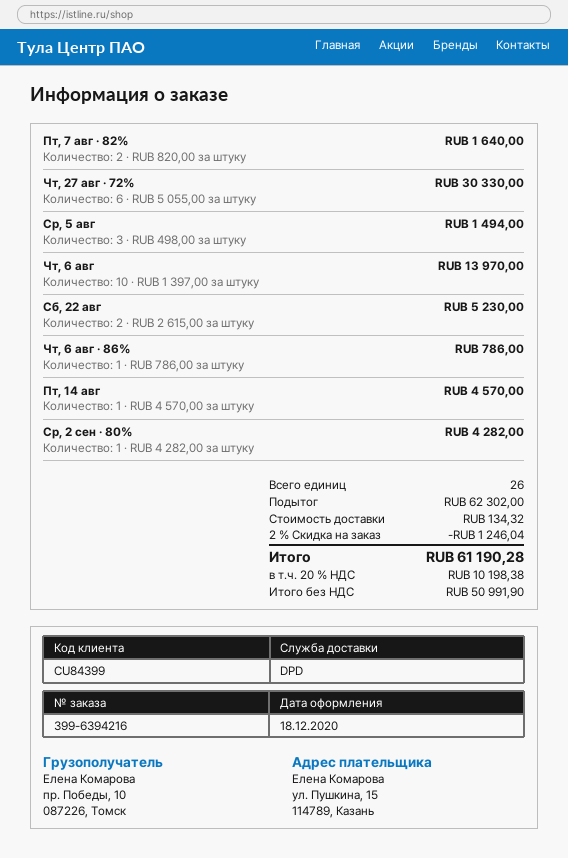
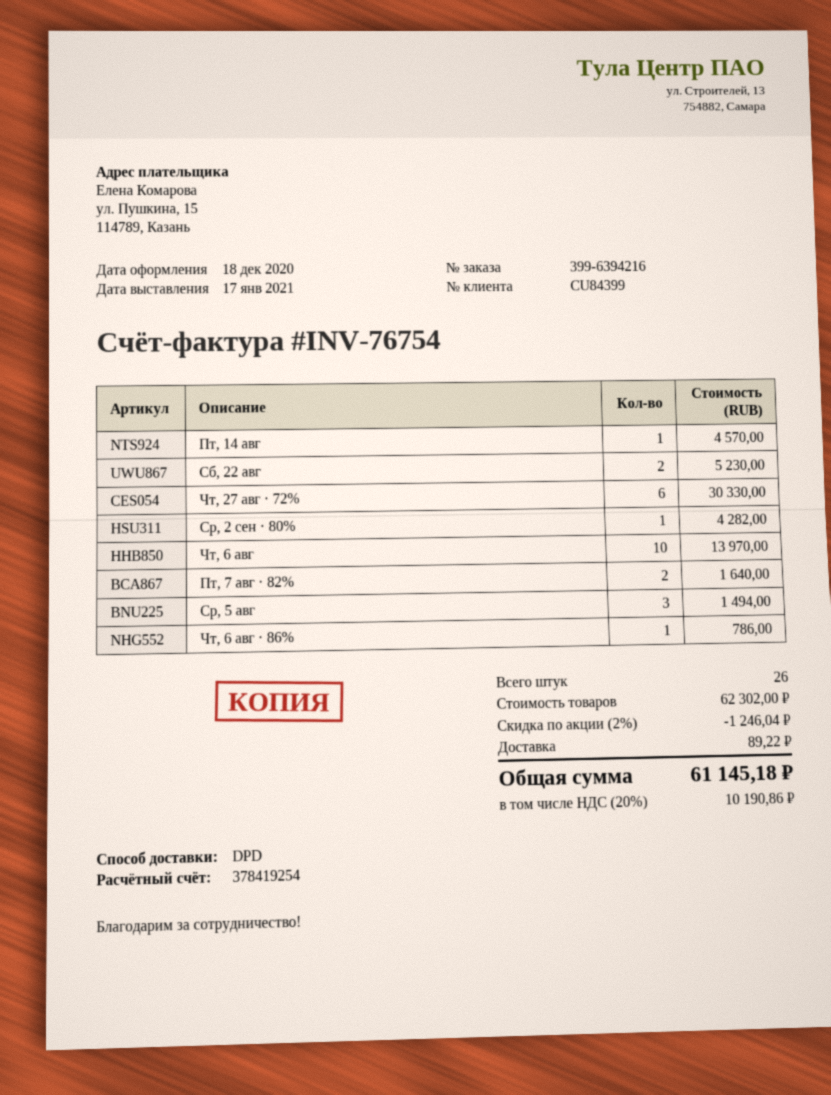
shipping: 134.32 -> 89.22
tax: 20% = 10198.38 -> 20% = 10190.86
total: 61190.28 -> 61145.18

